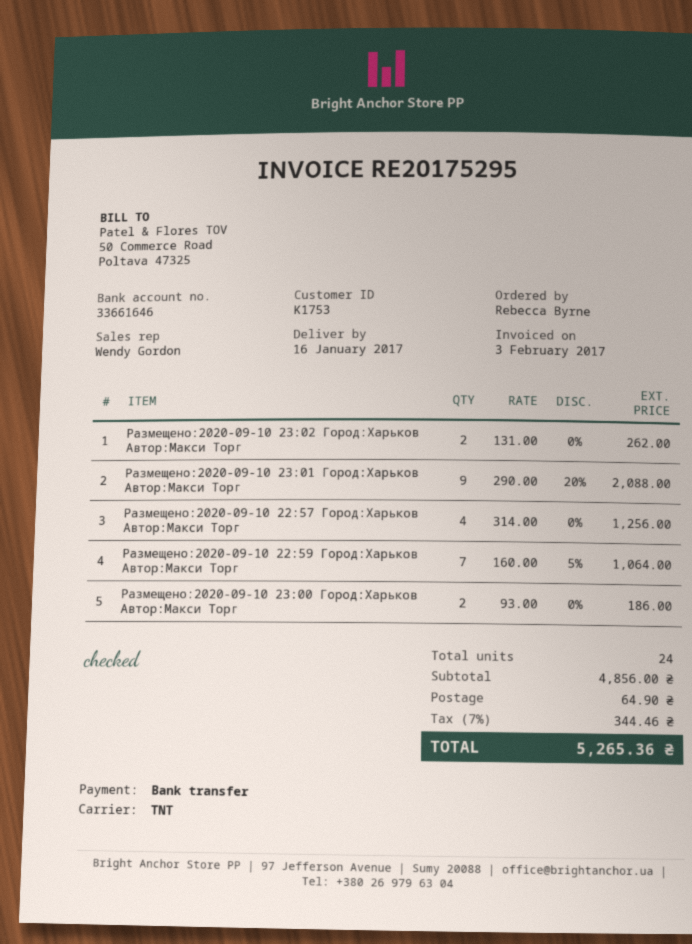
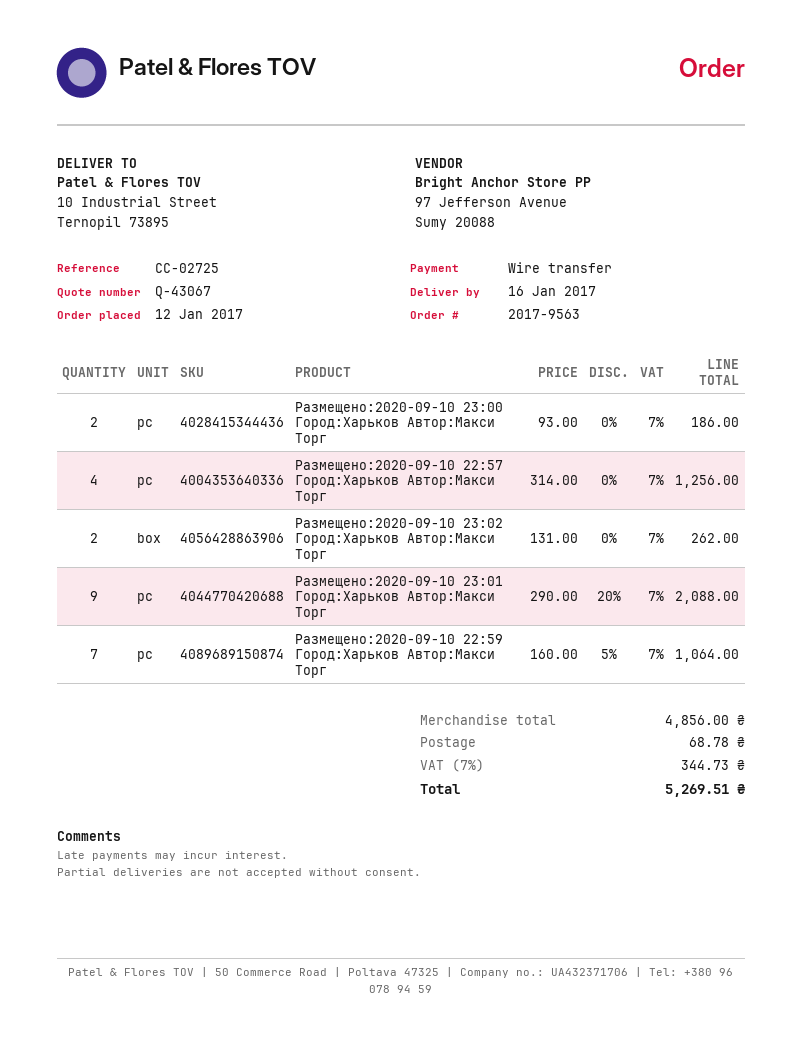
shipping: 64.90 -> 68.78
tax: 7% = 344.46 -> 7% = 344.73
total: 5265.36 -> 5269.51

